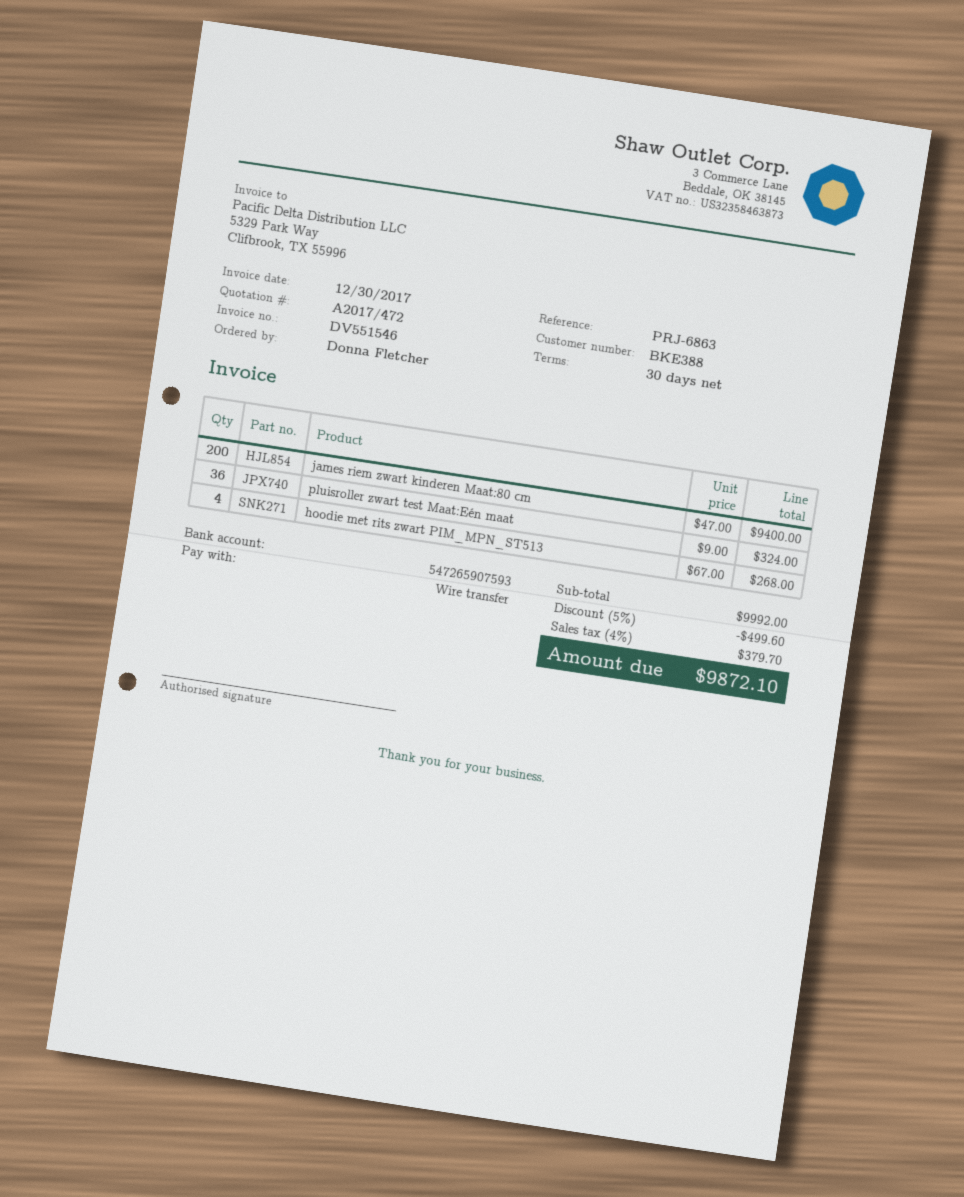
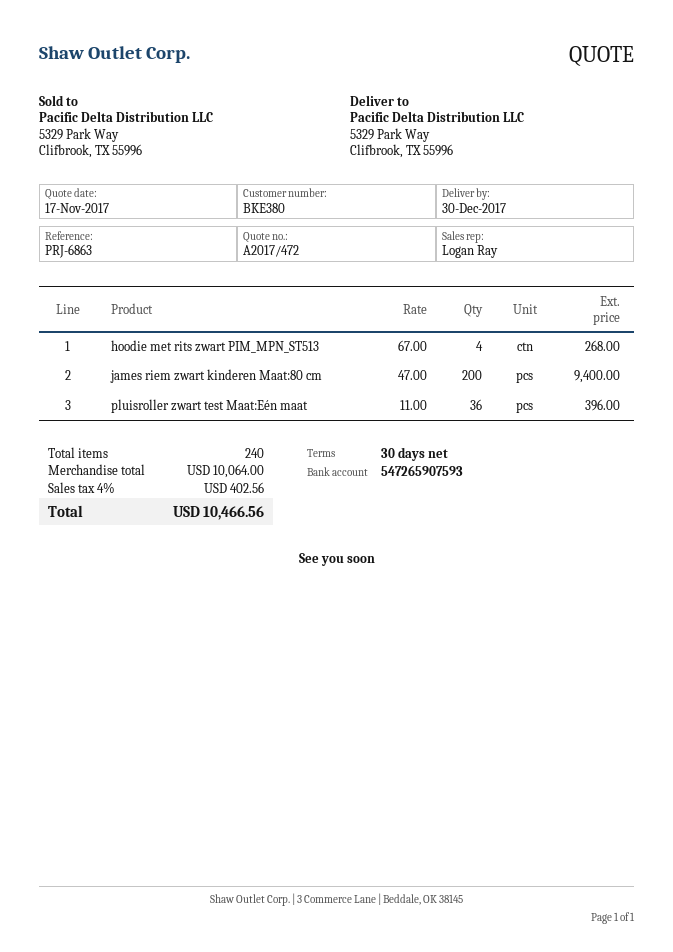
customer number: BKE388 -> BKE380
pluisroller zwart test Maat:Eén maat: 36 x 9.00 = 324.00 -> 36 x 11.00 = 396.00
subtotal: 9992.00 -> 10064.00
discount: 5% = 499.60 -> none
tax: 4% = 379.70 -> 4% = 402.56
total: 9872.10 -> 10466.56

